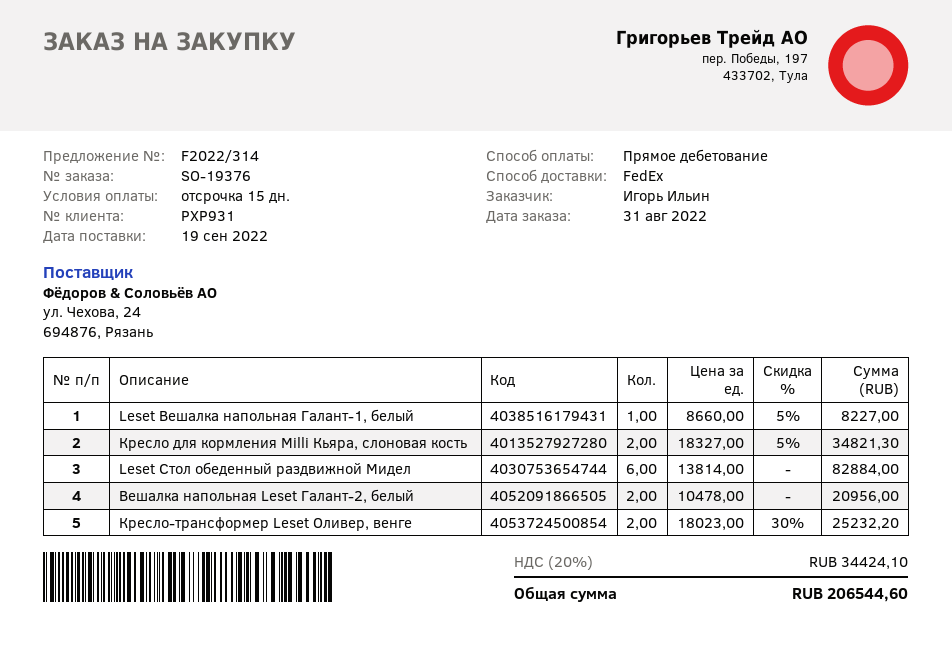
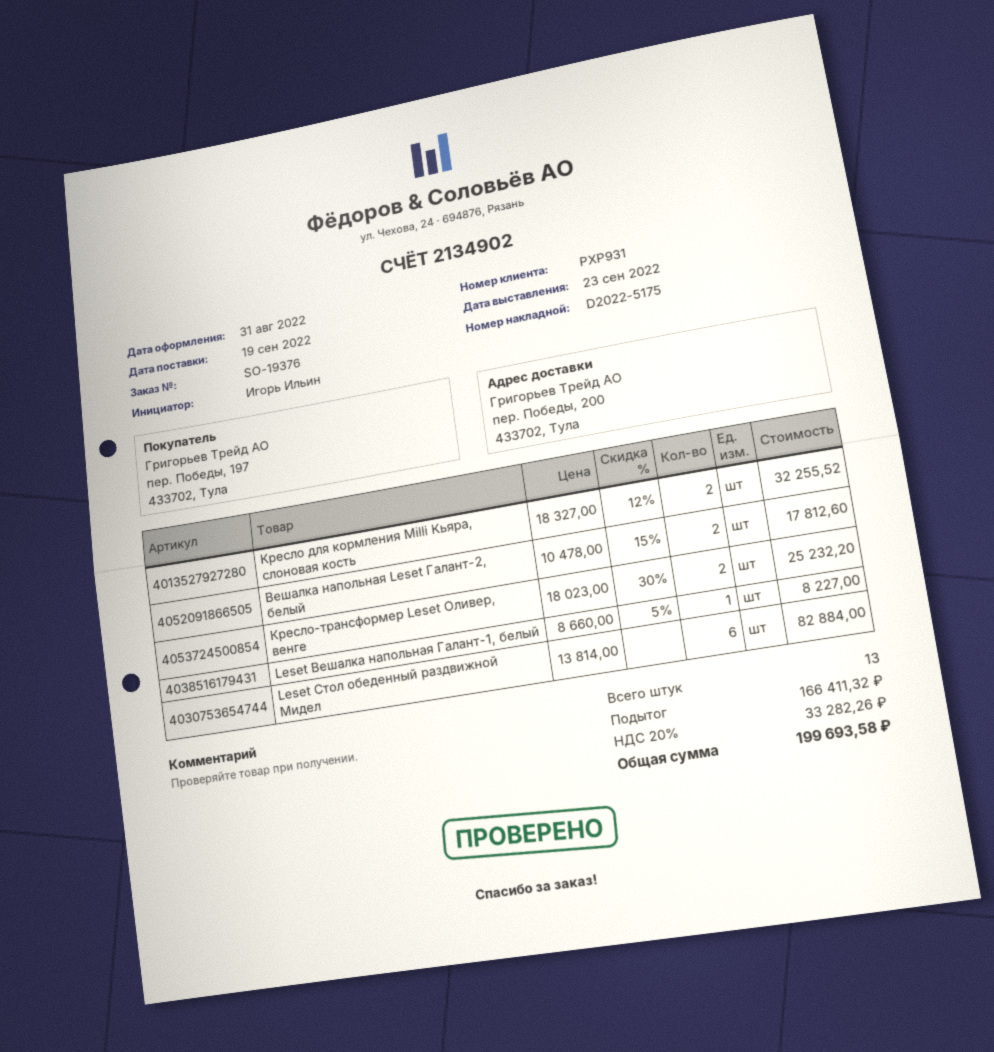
Кресло для кормления Milli Кьяра, слоновая кость: 2 x 18327.00 - 5% = 34821.30 -> 2 x 18327.00 - 12% = 32255.52
Вешалка напольная Leset Галант-2, белый: 2 x 10478.00 = 20956.00 -> 2 x 10478.00 - 15% = 17812.60
tax: 20% = 34424.10 -> 20% = 33282.26
total: 206544.60 -> 199693.58

